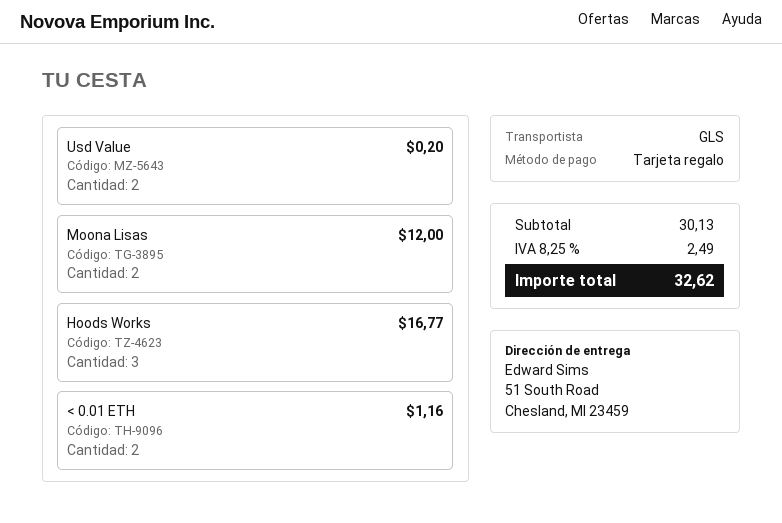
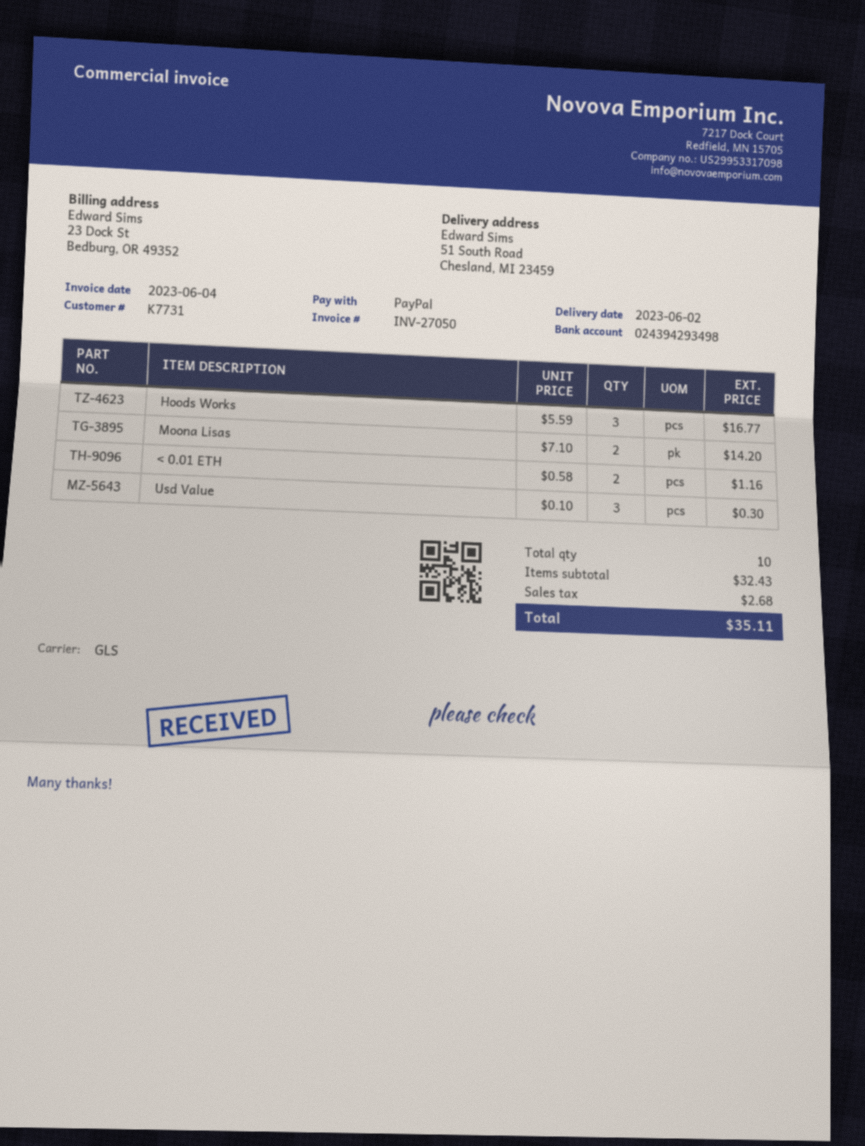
payment method: gift card -> PayPal
Usd Value: 2 for 0.20 -> 3 for 0.30
Moona Lisas: 2 for 12.00 -> 2 for 14.20
subtotal: 30.13 -> 32.43
tax: 2.49 -> 2.68
total: 32.62 -> 35.11

